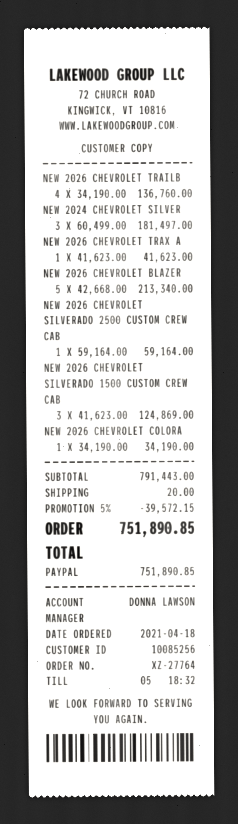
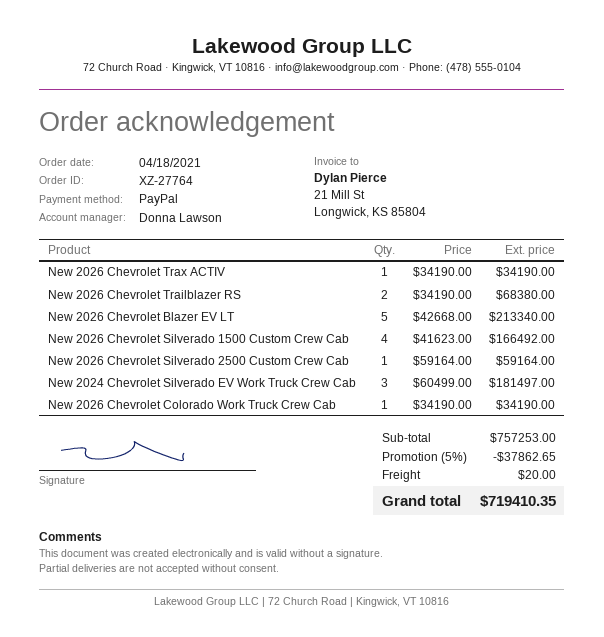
NEW 2026 CHEVROLET TRAILB: 4 x 34190.00 = 136760.00 -> 2 x 34190.00 = 68380.00
NEW 2026 CHEVROLET TRAX A: 1 x 41623.00 = 41623.00 -> 1 x 34190.00 = 34190.00
NEW 2026 CHEVROLET SILVERADO 1500 CUSTOM CREW CAB: 3 x 41623.00 = 124869.00 -> 4 x 41623.00 = 166492.00
subtotal: 791443.00 -> 757253.00
discount: 5% = 39572.15 -> 5% = 37862.65
total: 751890.85 -> 719410.35

